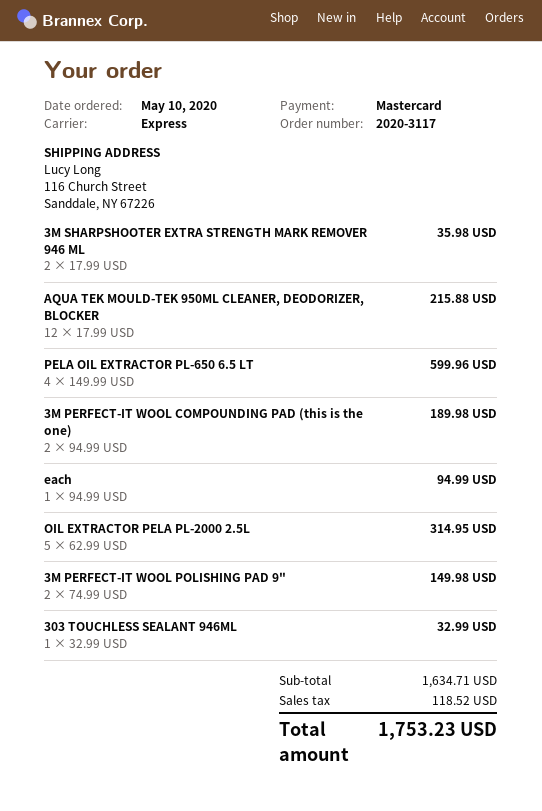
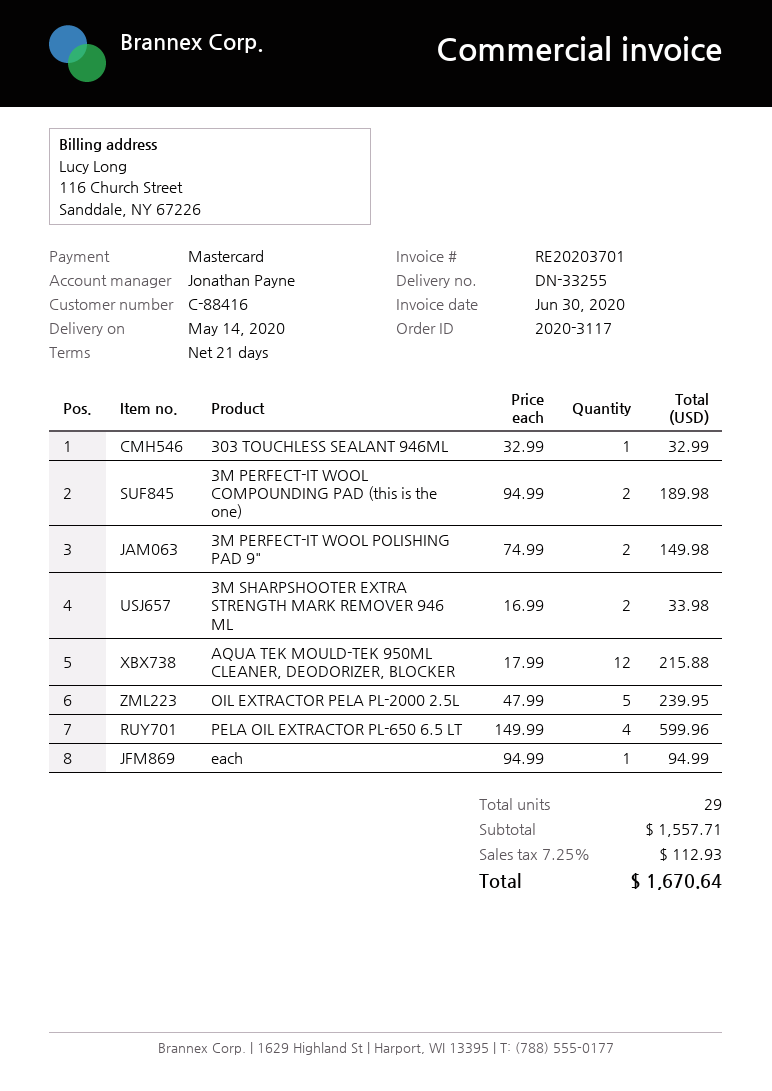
3M SHARPSHOOTER EXTRA STRENGTH MARK REMOVER 946 ML: 2 x 17.99 = 35.98 -> 2 x 16.99 = 33.98
OIL EXTRACTOR PELA PL-2000 2.5L: 5 x 62.99 = 314.95 -> 5 x 47.99 = 239.95
subtotal: 1634.71 -> 1557.71
tax: 118.52 -> 112.93
total: 1753.23 -> 1670.64

